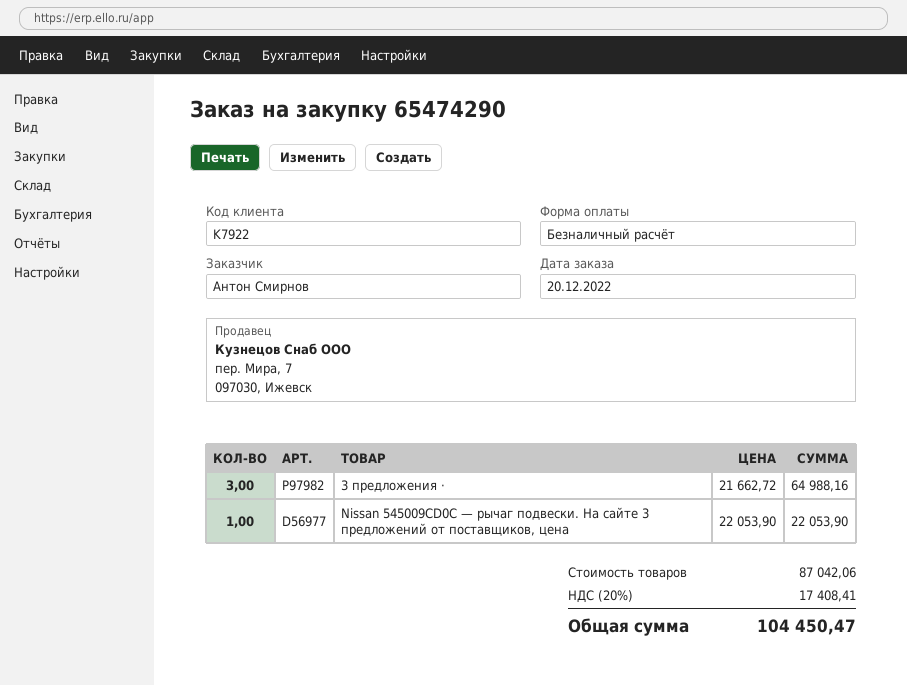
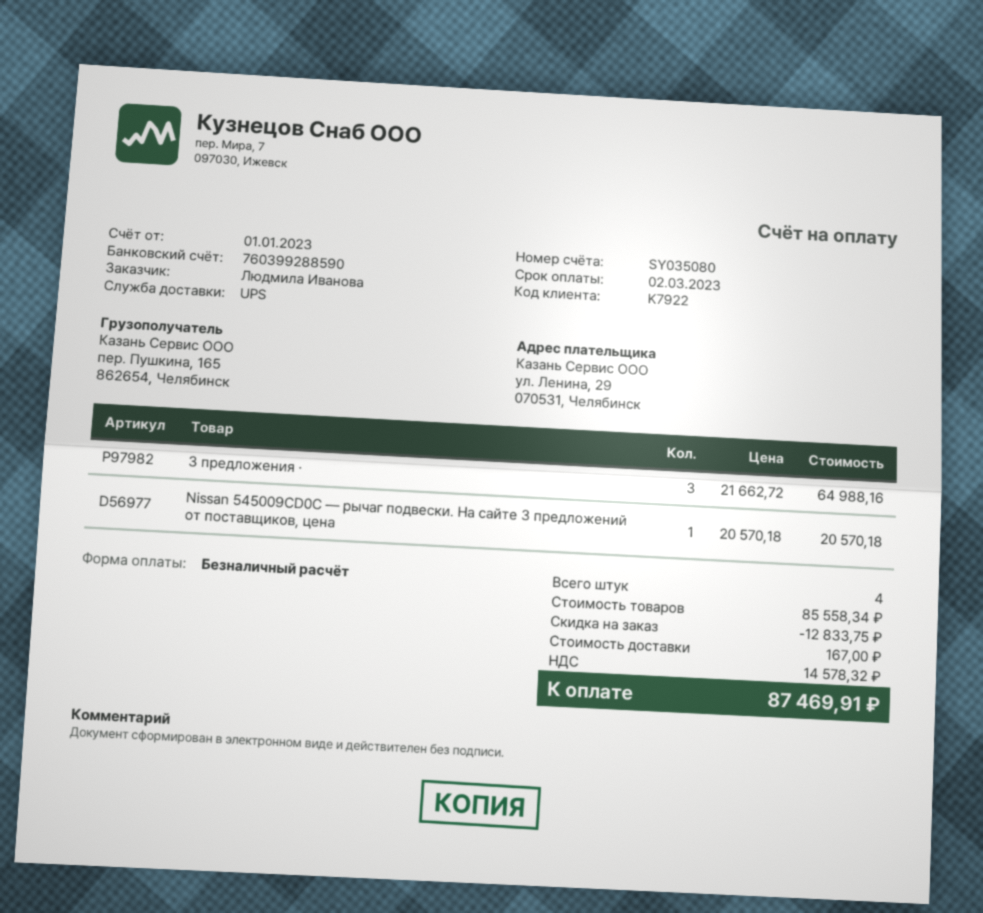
ordered by: Антон Смирнов -> Людмила Иванова
Nissan 545009CD0C — рычаг подвески. На сайте 3 предложений от поставщиков, цена: 1 x 22053.90 = 22053.90 -> 1 x 20570.18 = 20570.18
subtotal: 87042.06 -> 85558.34
discount: none -> 12833.75
shipping: none -> 167.00
tax: 17408.41 -> 14578.32
total: 104450.47 -> 87469.91

